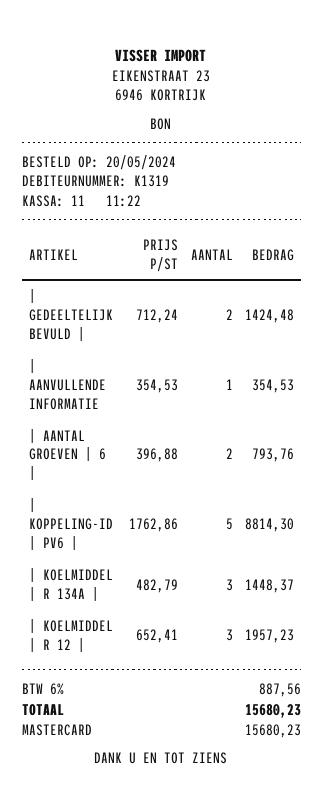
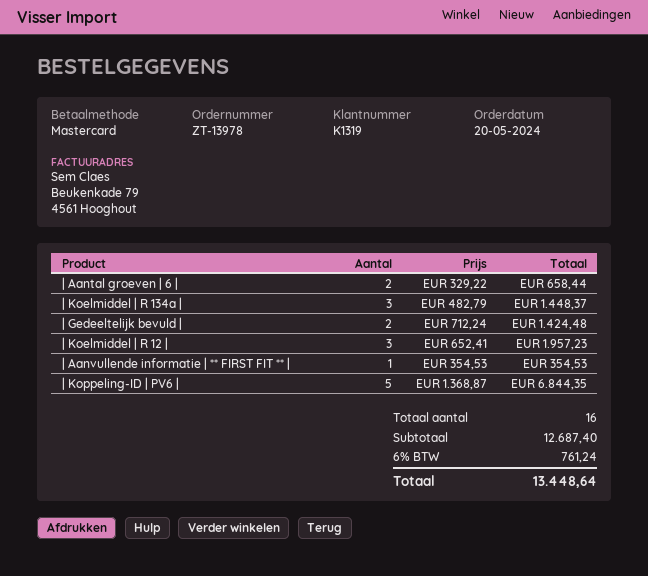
| AANTAL GROEVEN | 6 |: 2 x 396.88 = 793.76 -> 2 x 329.22 = 658.44
| KOPPELING-ID | PV6 |: 5 x 1762.86 = 8814.30 -> 5 x 1368.87 = 6844.35
tax: 6% = 887.56 -> 6% = 761.24
total: 15680.23 -> 13448.64

